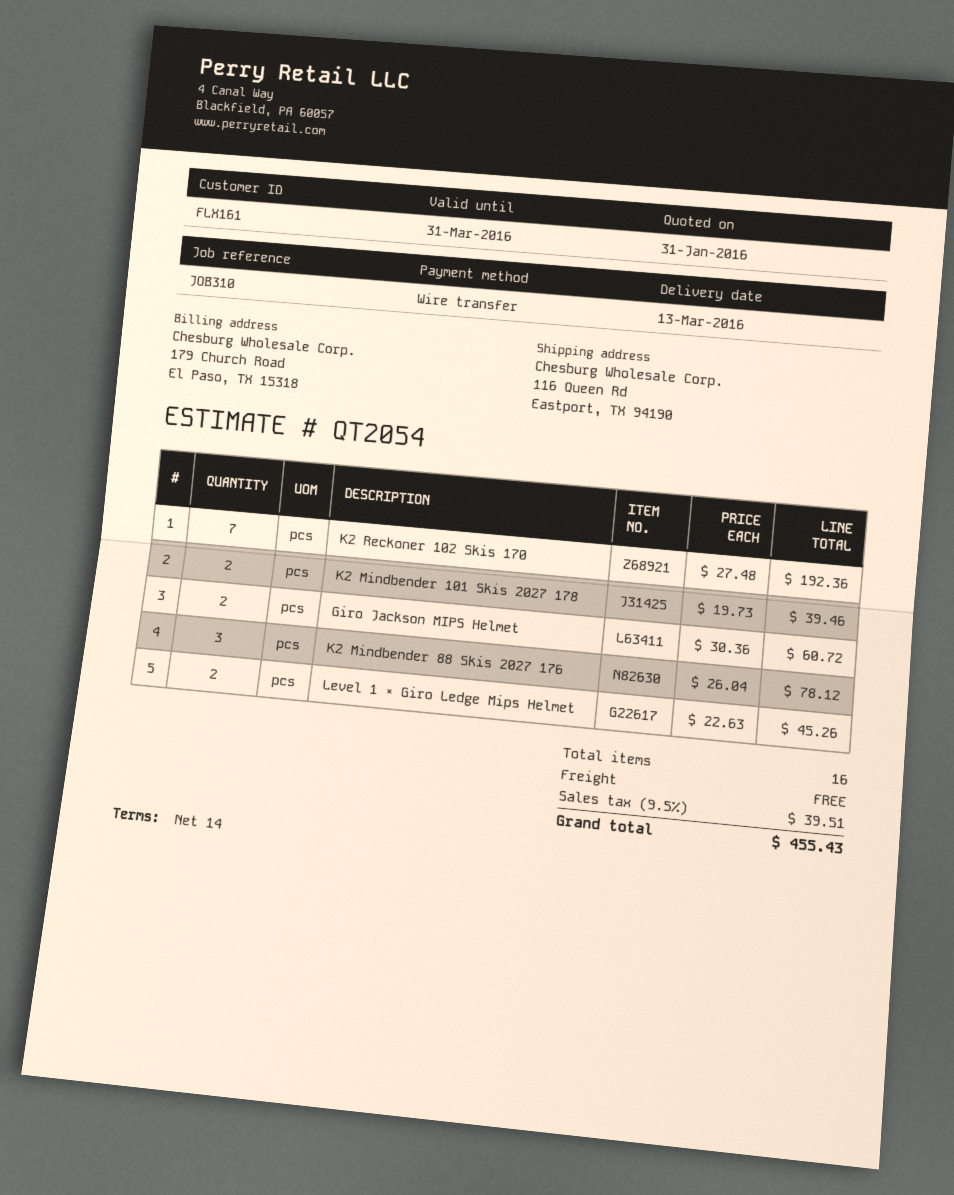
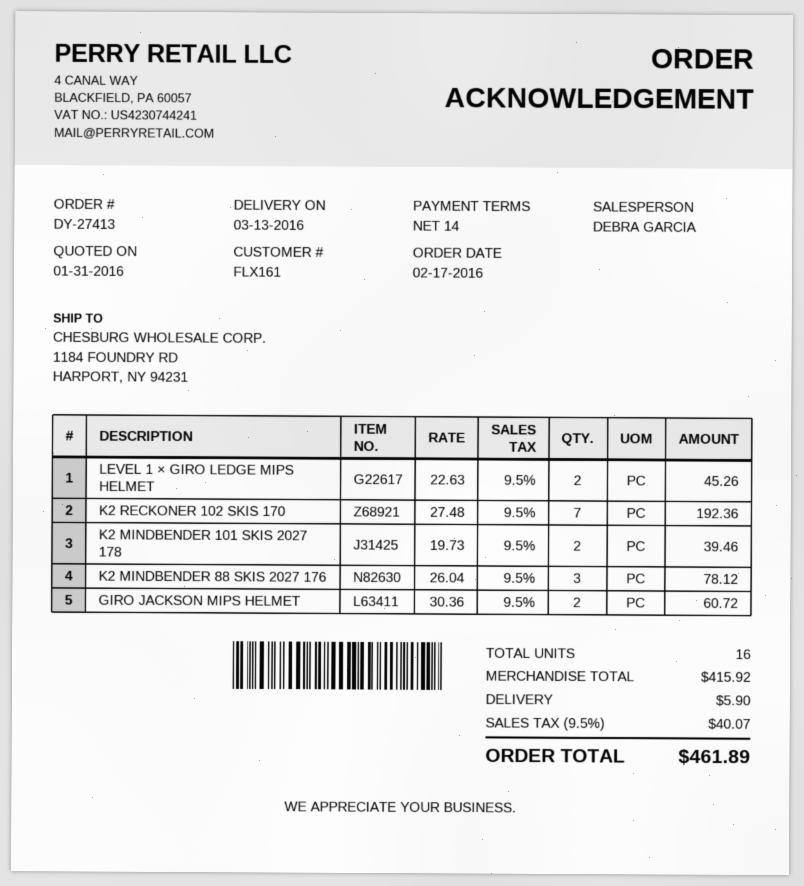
ship to: 116 Queen Rd, Eastport, TX 94190 -> 1184 FOUNDRY RD, HARPORT, NY 94231
shipping: 0.00 -> 5.90
tax: 9.5% = 39.51 -> 9.5% = 40.07
total: 455.43 -> 461.89

